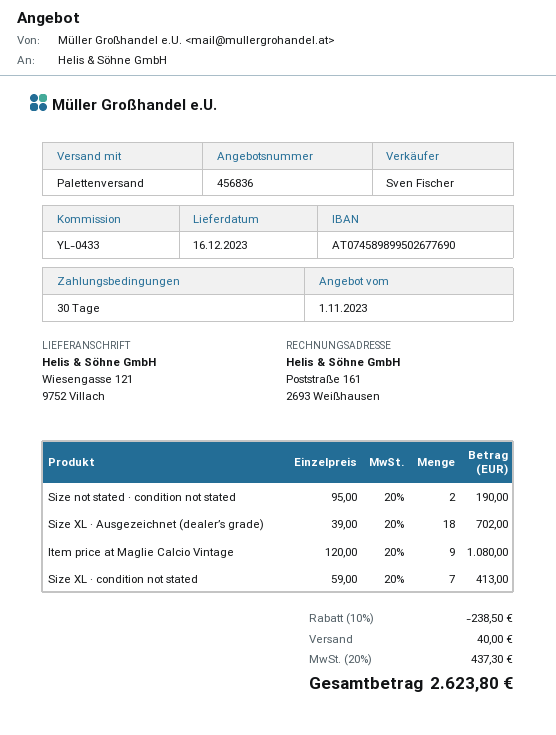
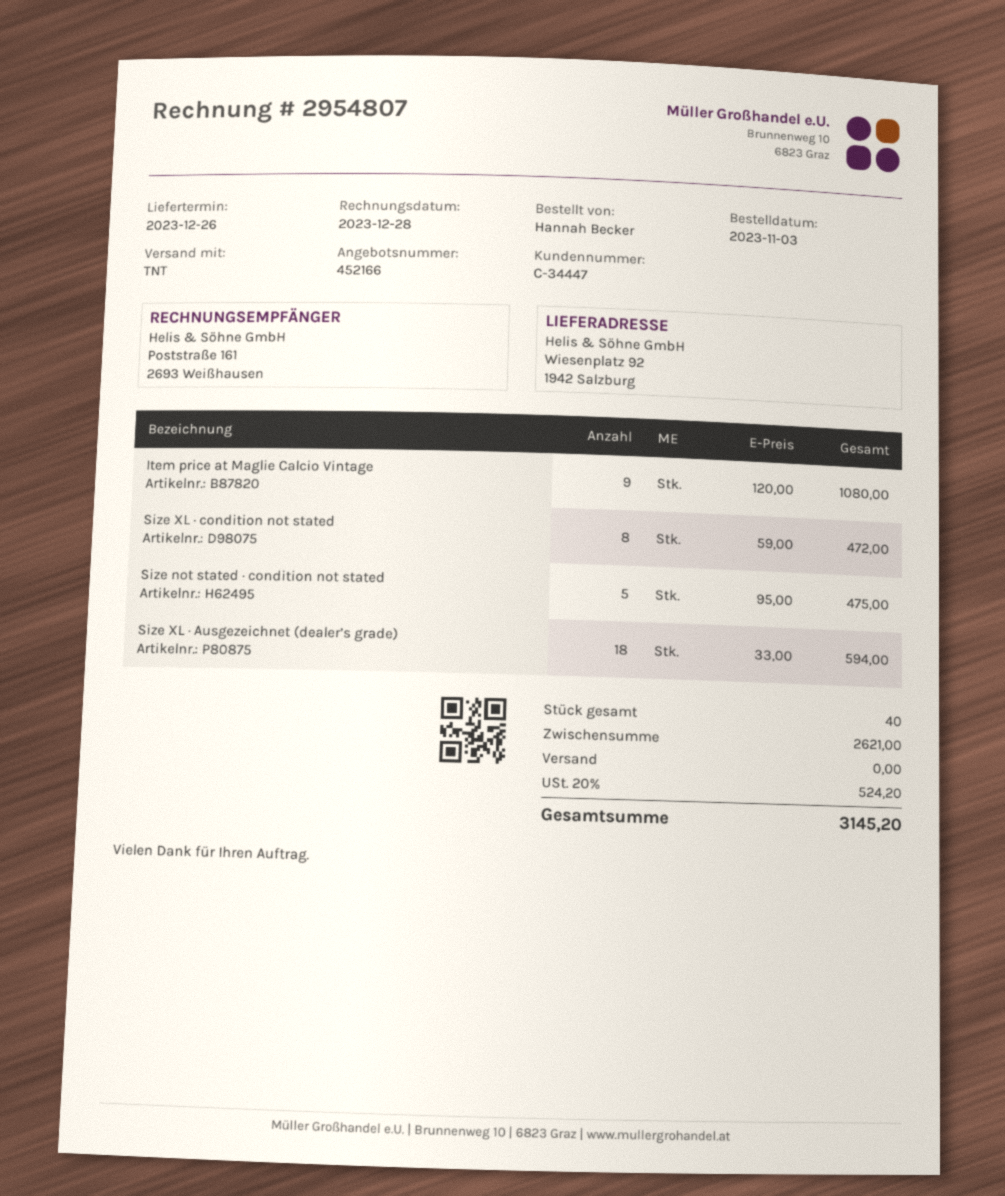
quote number: 456836 -> 452166
delivery date: 2023-12-16 -> 2023-12-26
shipping method: pallet freight -> TNT
ship to: Wiesengasse 121, 9752 Villach -> Wiesenplatz 92, 1942 Salzburg
Size not stated · condition not stated: 2 x 95.00 = 190.00 -> 5 x 95.00 = 475.00
Size XL · Ausgezeichnet (dealer’s grade): 18 x 39.00 = 702.00 -> 18 x 33.00 = 594.00
Size XL · condition not stated: 7 x 59.00 = 413.00 -> 8 x 59.00 = 472.00
discount: 10% = 238.50 -> none
shipping: 40.00 -> 0.00
tax: 20% = 437.30 -> 20% = 524.20
total: 2623.80 -> 3145.20

